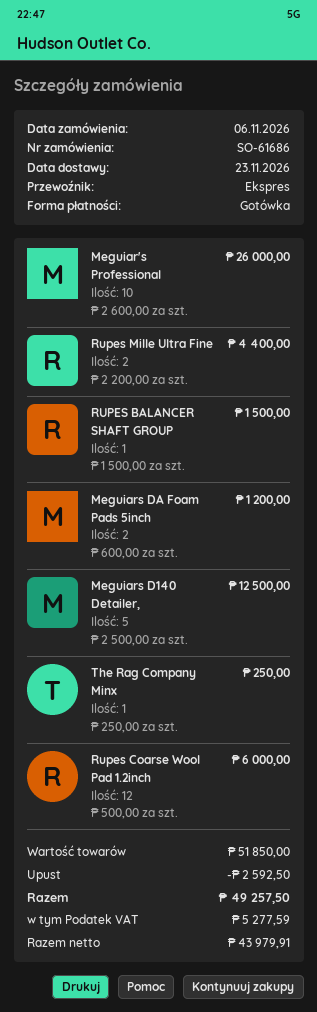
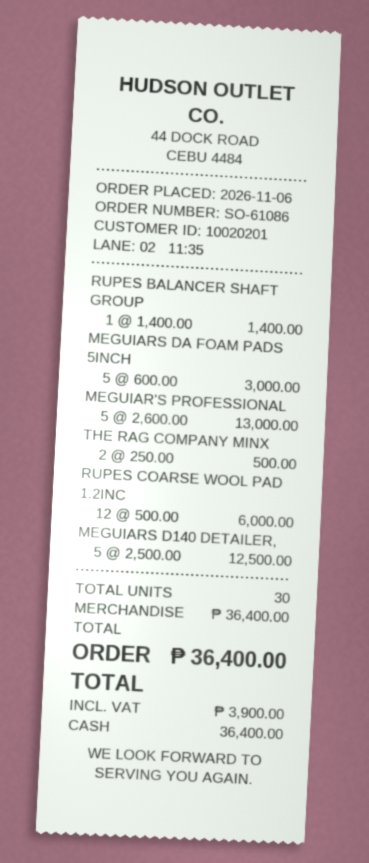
order number: SO-61686 -> SO-61086
Meguiar's Professional: 10 x 2600.00 = 26000.00 -> 5 x 2600.00 = 13000.00
Rupes Mille Ultra Fine: 2 x 2200.00 = 4400.00 -> none
RUPES BALANCER SHAFT GROUP: 1 x 1500.00 = 1500.00 -> 1 x 1400.00 = 1400.00
Meguiars DA Foam Pads 5inch: 2 x 600.00 = 1200.00 -> 5 x 600.00 = 3000.00
The Rag Company Minx: 1 x 250.00 = 250.00 -> 2 x 250.00 = 500.00
subtotal: 51850.00 -> 36400.00
discount: 2592.50 -> none
tax: 5277.59 -> 3900.00
total: 49257.50 -> 36400.00

